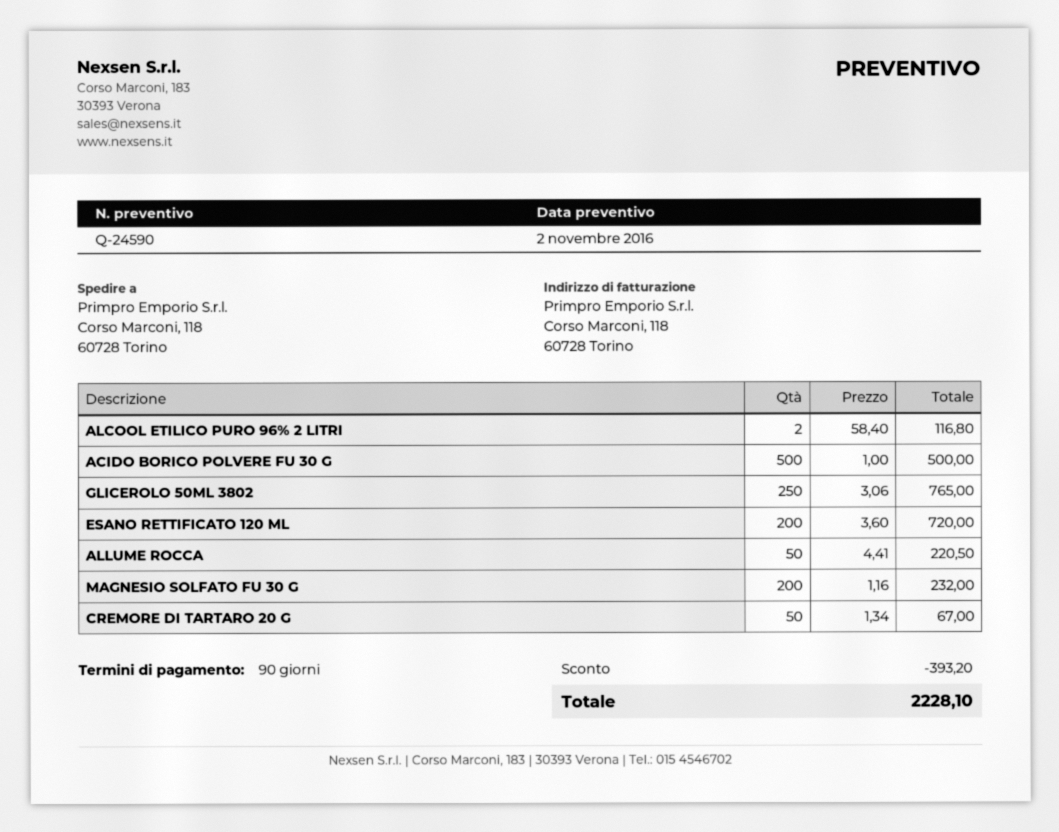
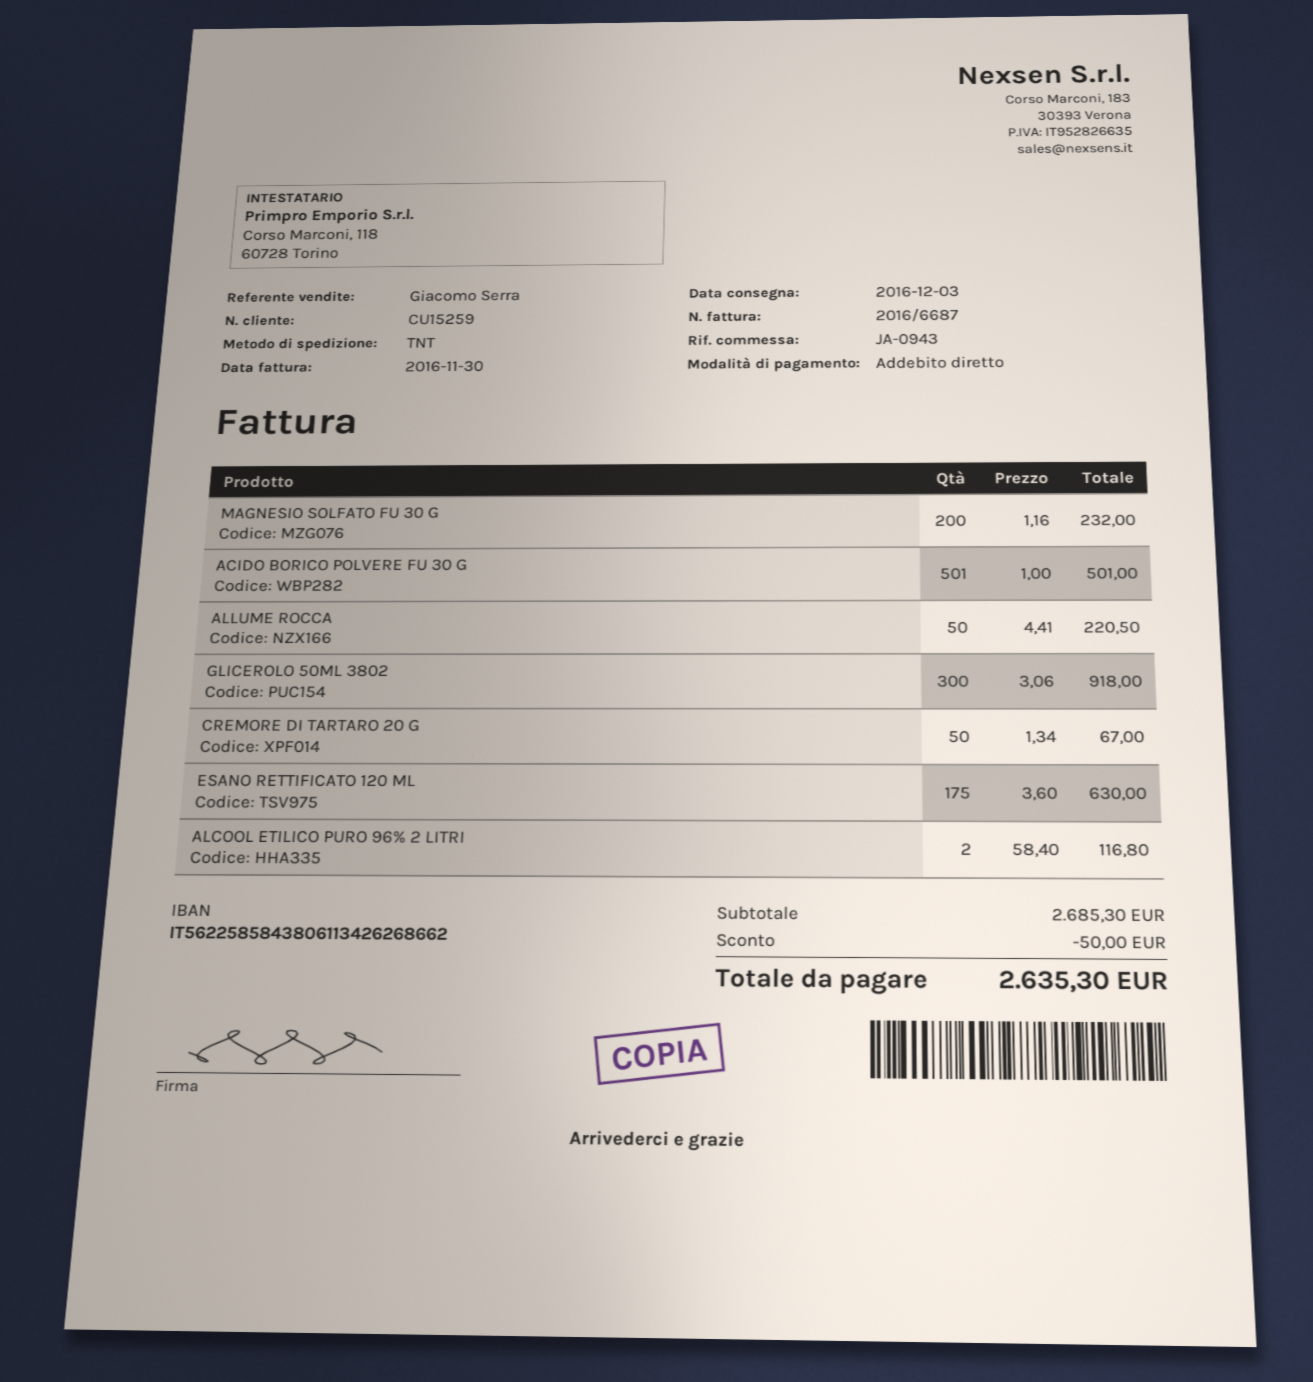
ACIDO BORICO POLVERE FU 30 G: 500 x 1.00 = 500.00 -> 501 x 1.00 = 501.00
GLICEROLO 50ML 3802: 250 x 3.06 = 765.00 -> 300 x 3.06 = 918.00
ESANO RETTIFICATO 120 ML: 200 x 3.60 = 720.00 -> 175 x 3.60 = 630.00
discount: 393.20 -> 50.00
total: 2228.10 -> 2635.30

